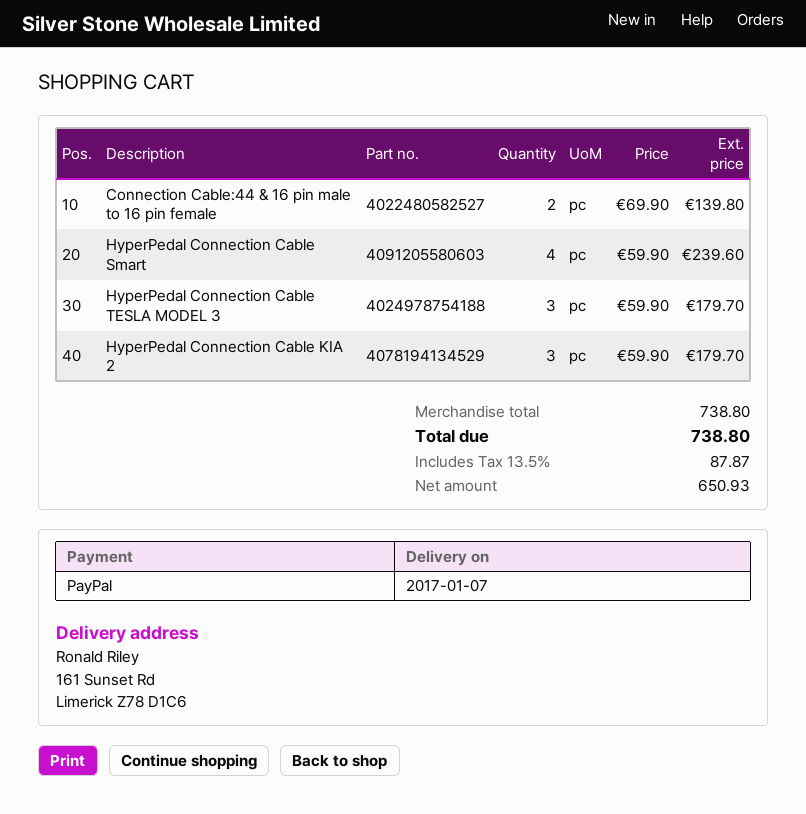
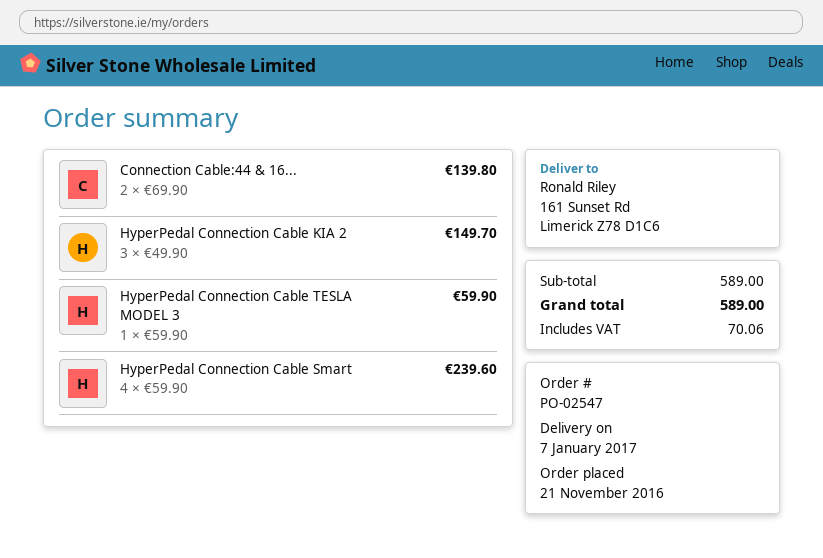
HyperPedal Connection Cable TESLA MODEL 3: 3 x 59.90 = 179.70 -> 1 x 59.90 = 59.90
HyperPedal Connection Cable KIA 2: 3 x 59.90 = 179.70 -> 3 x 49.90 = 149.70
subtotal: 738.80 -> 589.00
tax: 87.87 -> 70.06
total: 738.80 -> 589.00

